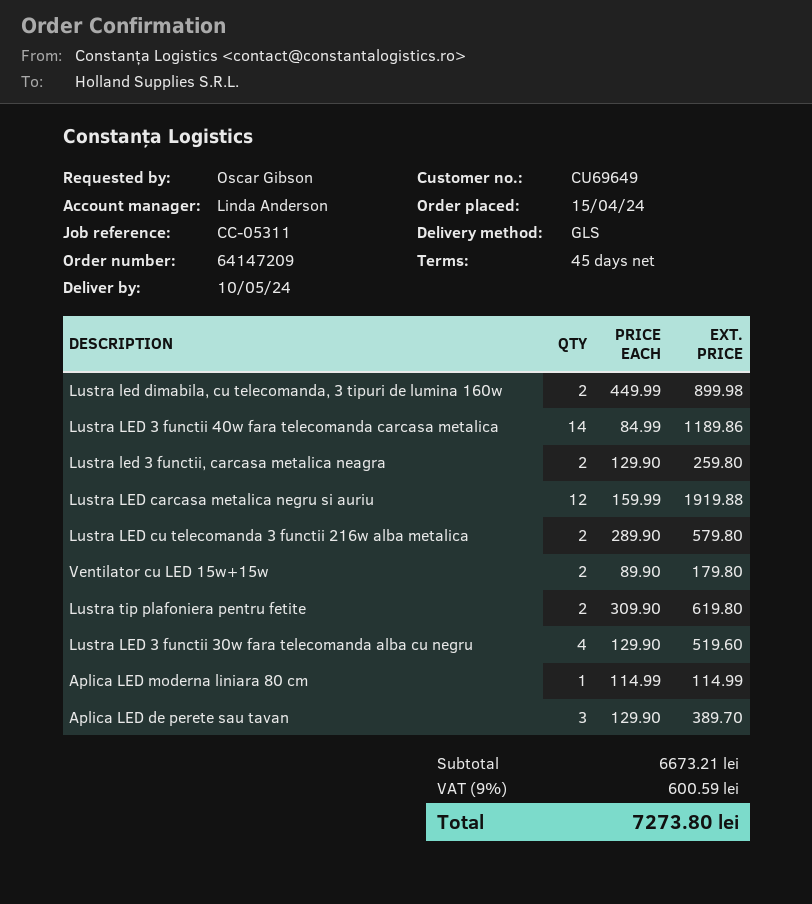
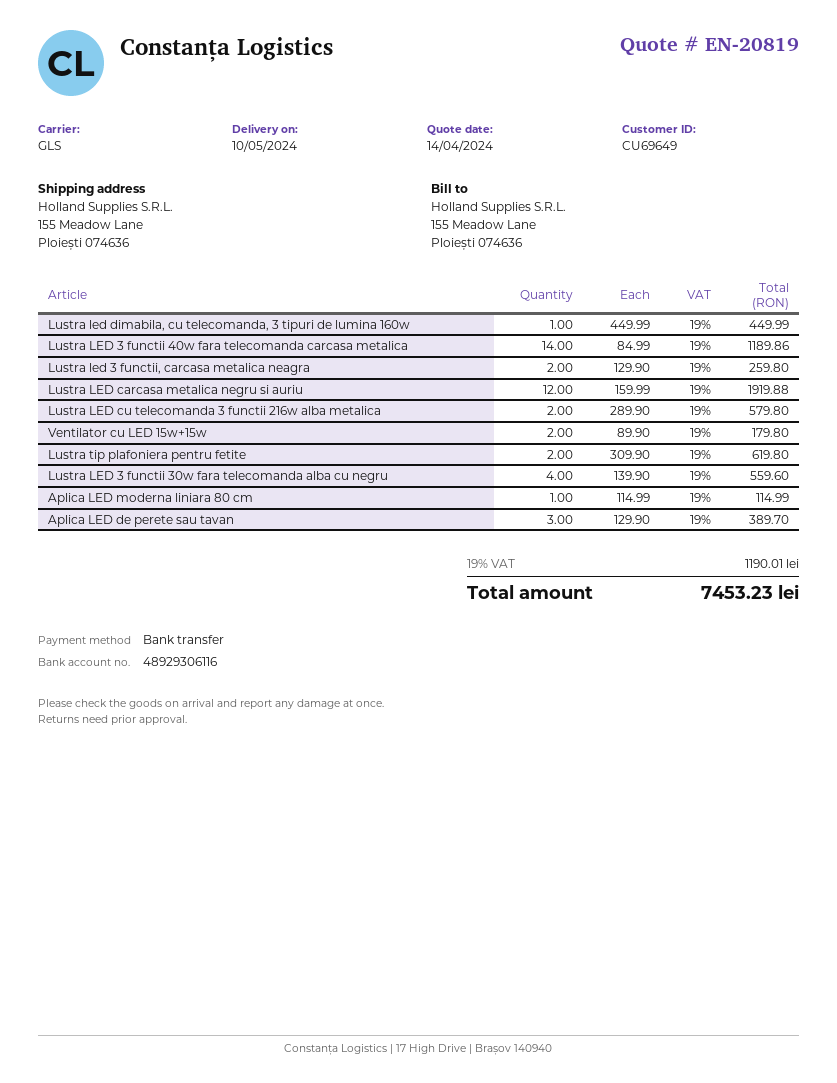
Lustra led dimabila, cu telecomanda, 3 tipuri de lumina 160w: 2 x 449.99 = 899.98 -> 1 x 449.99 = 449.99
Lustra LED 3 functii 30w fara telecomanda alba cu negru: 4 x 129.90 = 519.60 -> 4 x 139.90 = 559.60
tax: 9% = 600.59 -> 19% = 1190.01
total: 7273.80 -> 7453.23

